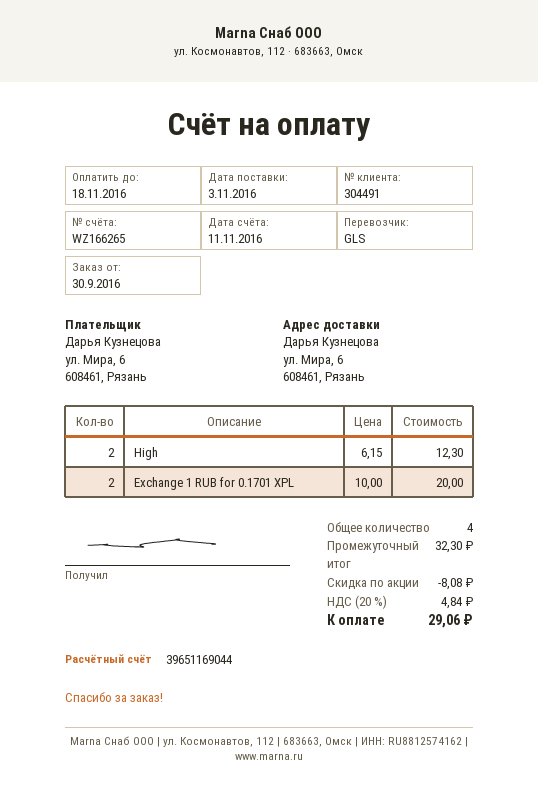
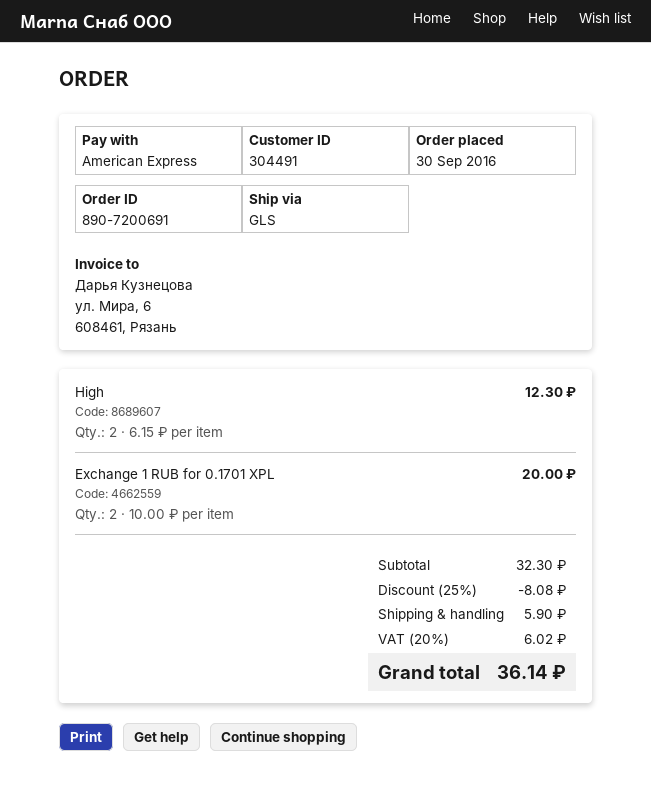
shipping: none -> 5.90
tax: 20% = 4.84 -> 20% = 6.02
total: 29.06 -> 36.14

